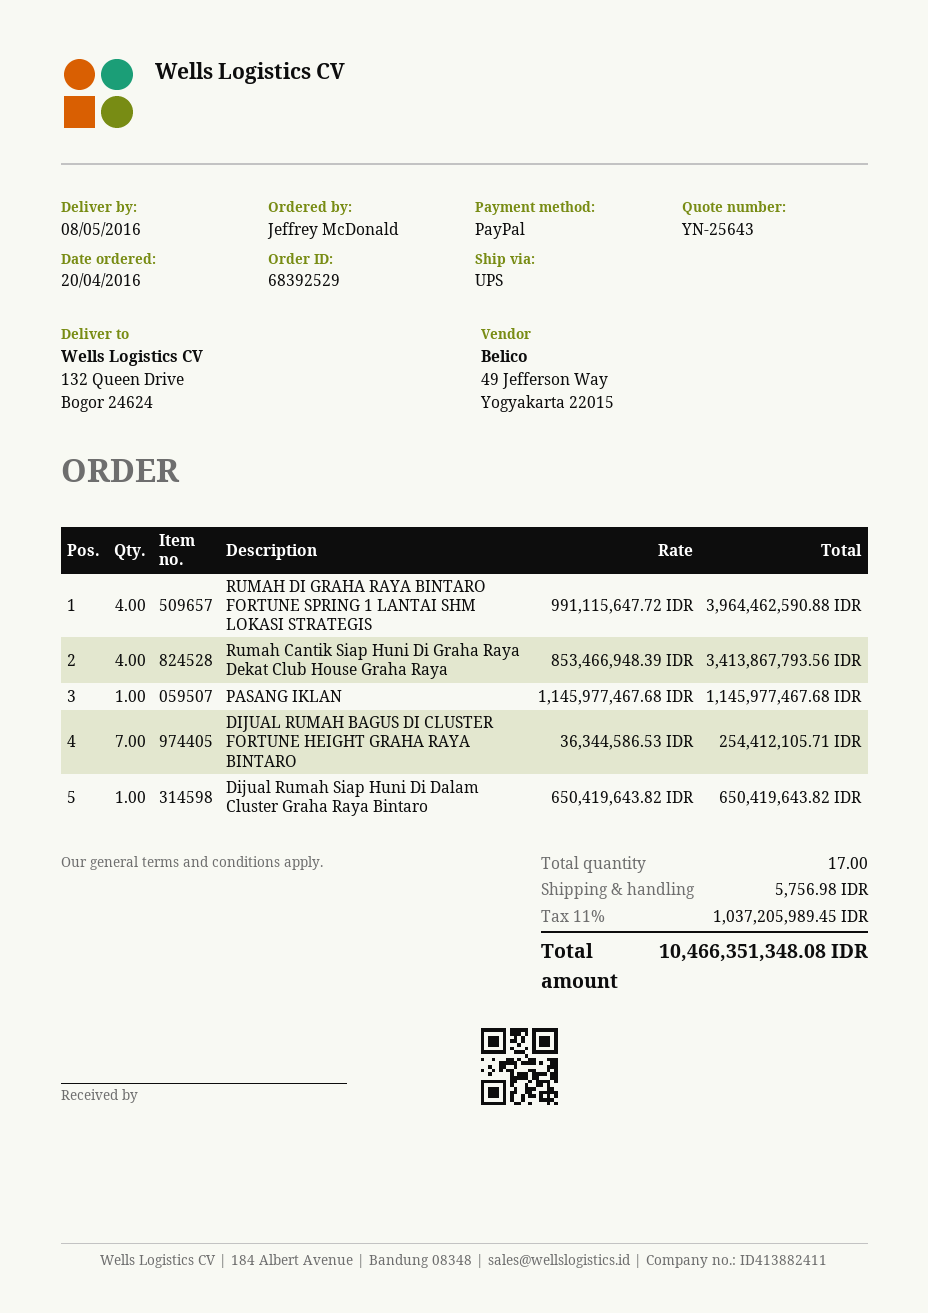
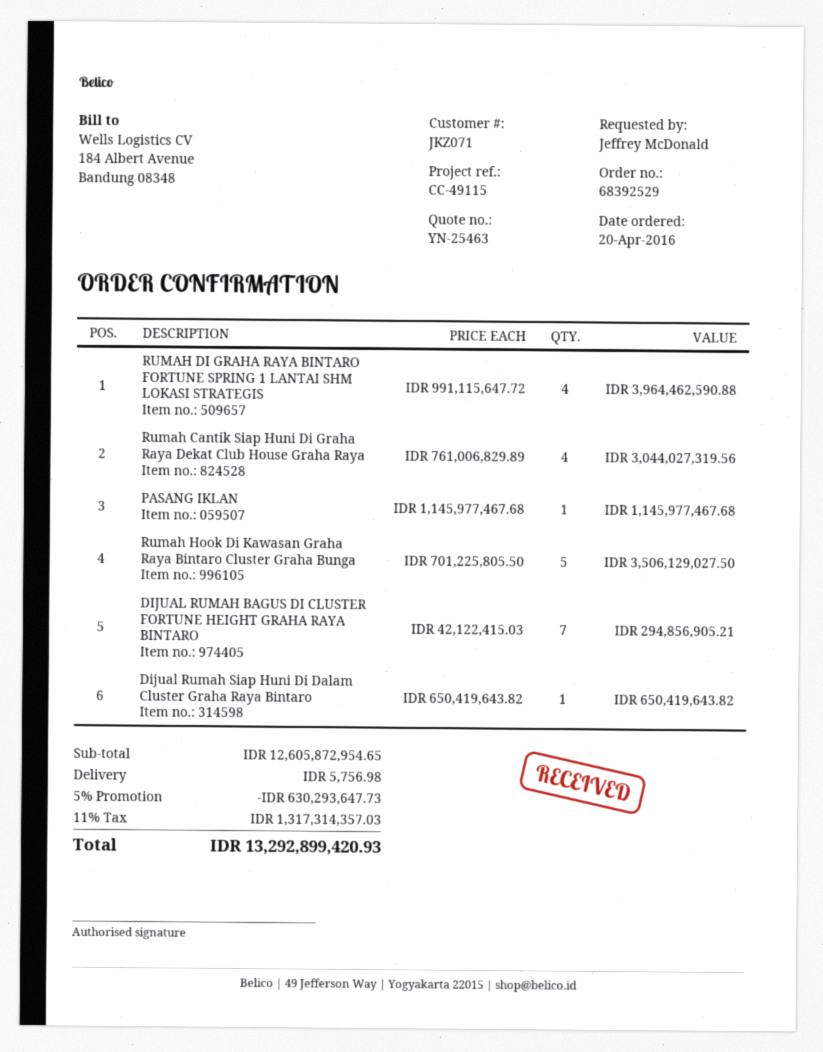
quote number: YN-25643 -> YN-25463
Rumah Cantik Siap Huni Di Graha Raya Dekat Club House Graha Raya: 4 x 853466948.39 = 3413867793.56 -> 4 x 761006829.89 = 3044027319.56
DIJUAL RUMAH BAGUS DI CLUSTER FORTUNE HEIGHT GRAHA RAYA BINTARO: 7 x 36344586.53 = 254412105.71 -> 7 x 42122415.03 = 294856905.21
Rumah Hook Di Kawasan Graha Raya Bintaro Cluster Graha Bunga: none -> 5 x 701225805.50 = 3506129027.50
discount: none -> 5% = 630293647.73
tax: 11% = 1037205989.45 -> 11% = 1317314357.03
total: 10466351348.08 -> 13292899420.93

